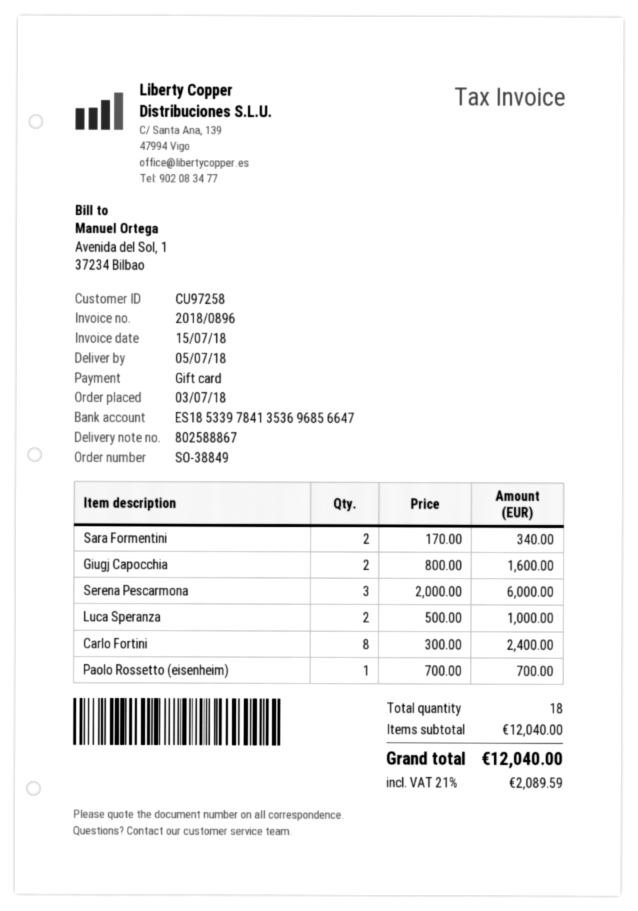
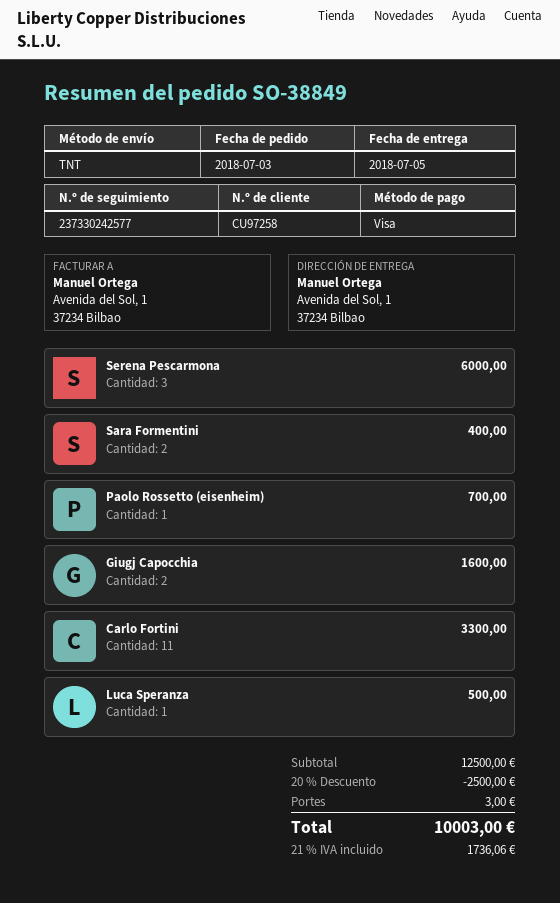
payment method: gift card -> Visa
Sara Formentini: 2 for 340.00 -> 2 for 400.00
Luca Speranza: 2 for 1000.00 -> 1 for 500.00
Carlo Fortini: 8 for 2400.00 -> 11 for 3300.00
subtotal: 12040.00 -> 12500.00
discount: none -> 20% = 2500.00
shipping: none -> 3.00
tax: 21% = 2089.59 -> 21% = 1736.06
total: 12040.00 -> 10003.00

